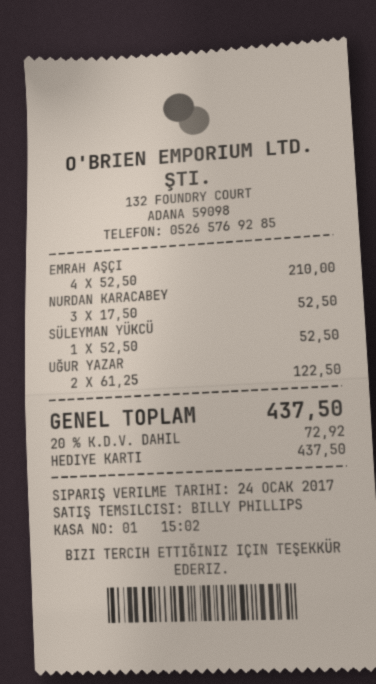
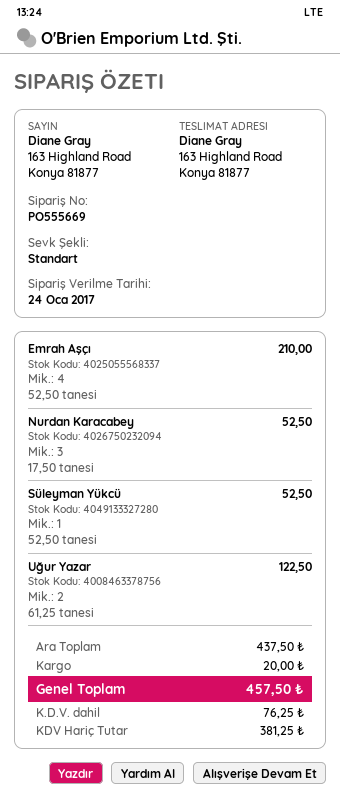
shipping: none -> 20.00
tax: 72.92 -> 76.25
total: 437.50 -> 457.50

